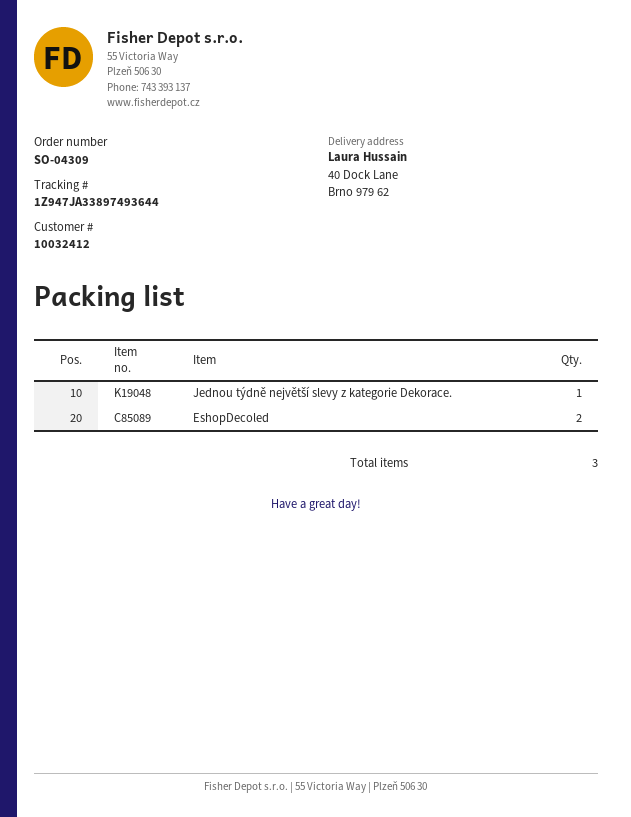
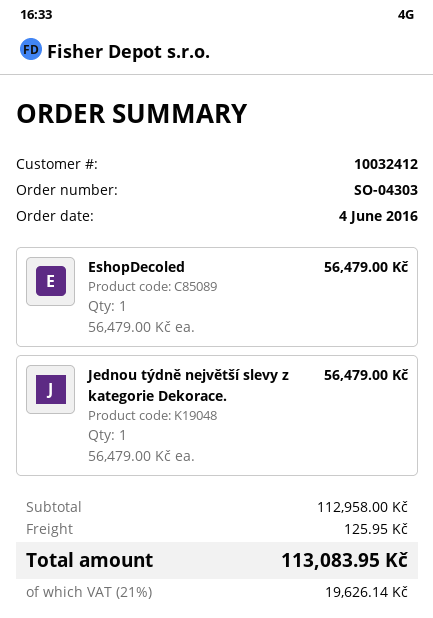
order number: SO-04309 -> SO-04303
EshopDecoled: 2 -> 1

